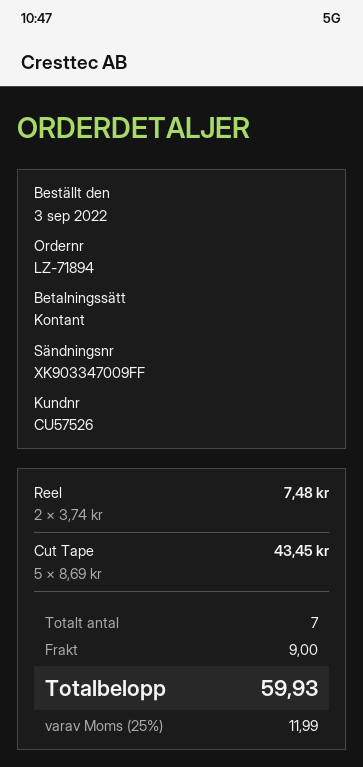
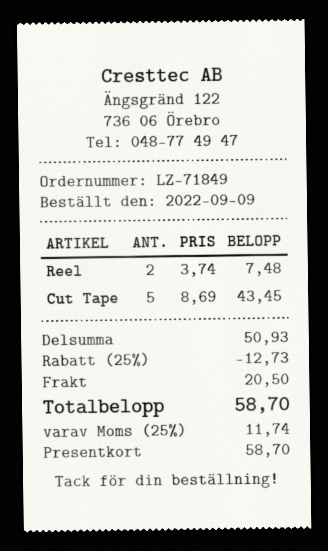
order number: LZ-71894 -> LZ-71849
order date: 2022-09-03 -> 2022-09-09
payment method: cash -> gift card
discount: none -> 25% = 12.73
shipping: 9.00 -> 20.50
tax: 25% = 11.99 -> 25% = 11.74
total: 59.93 -> 58.70

